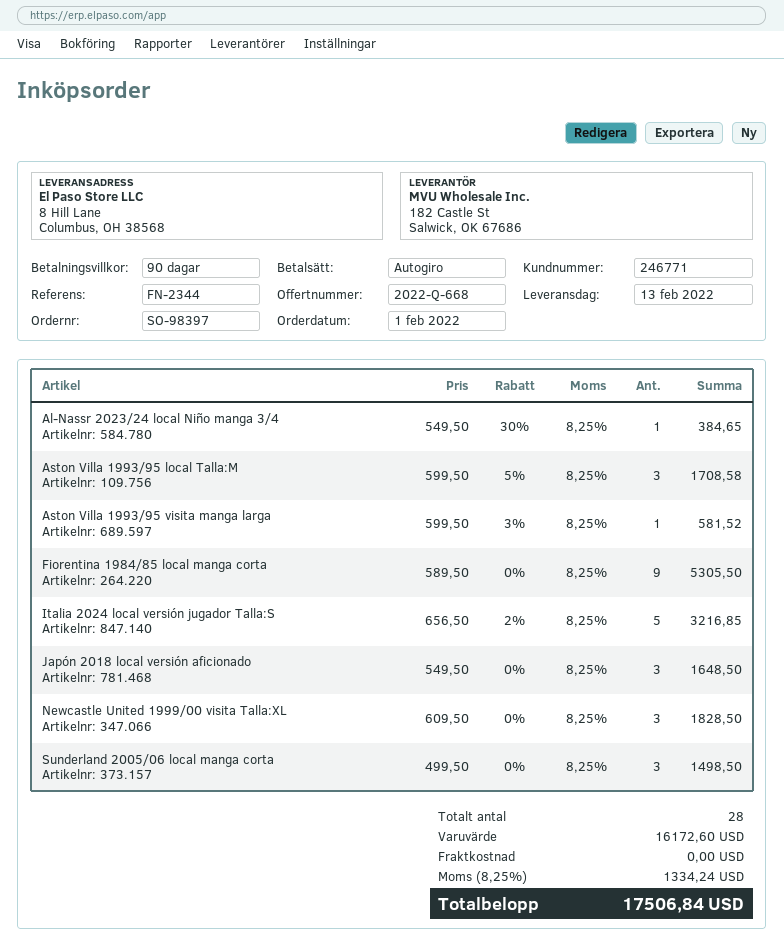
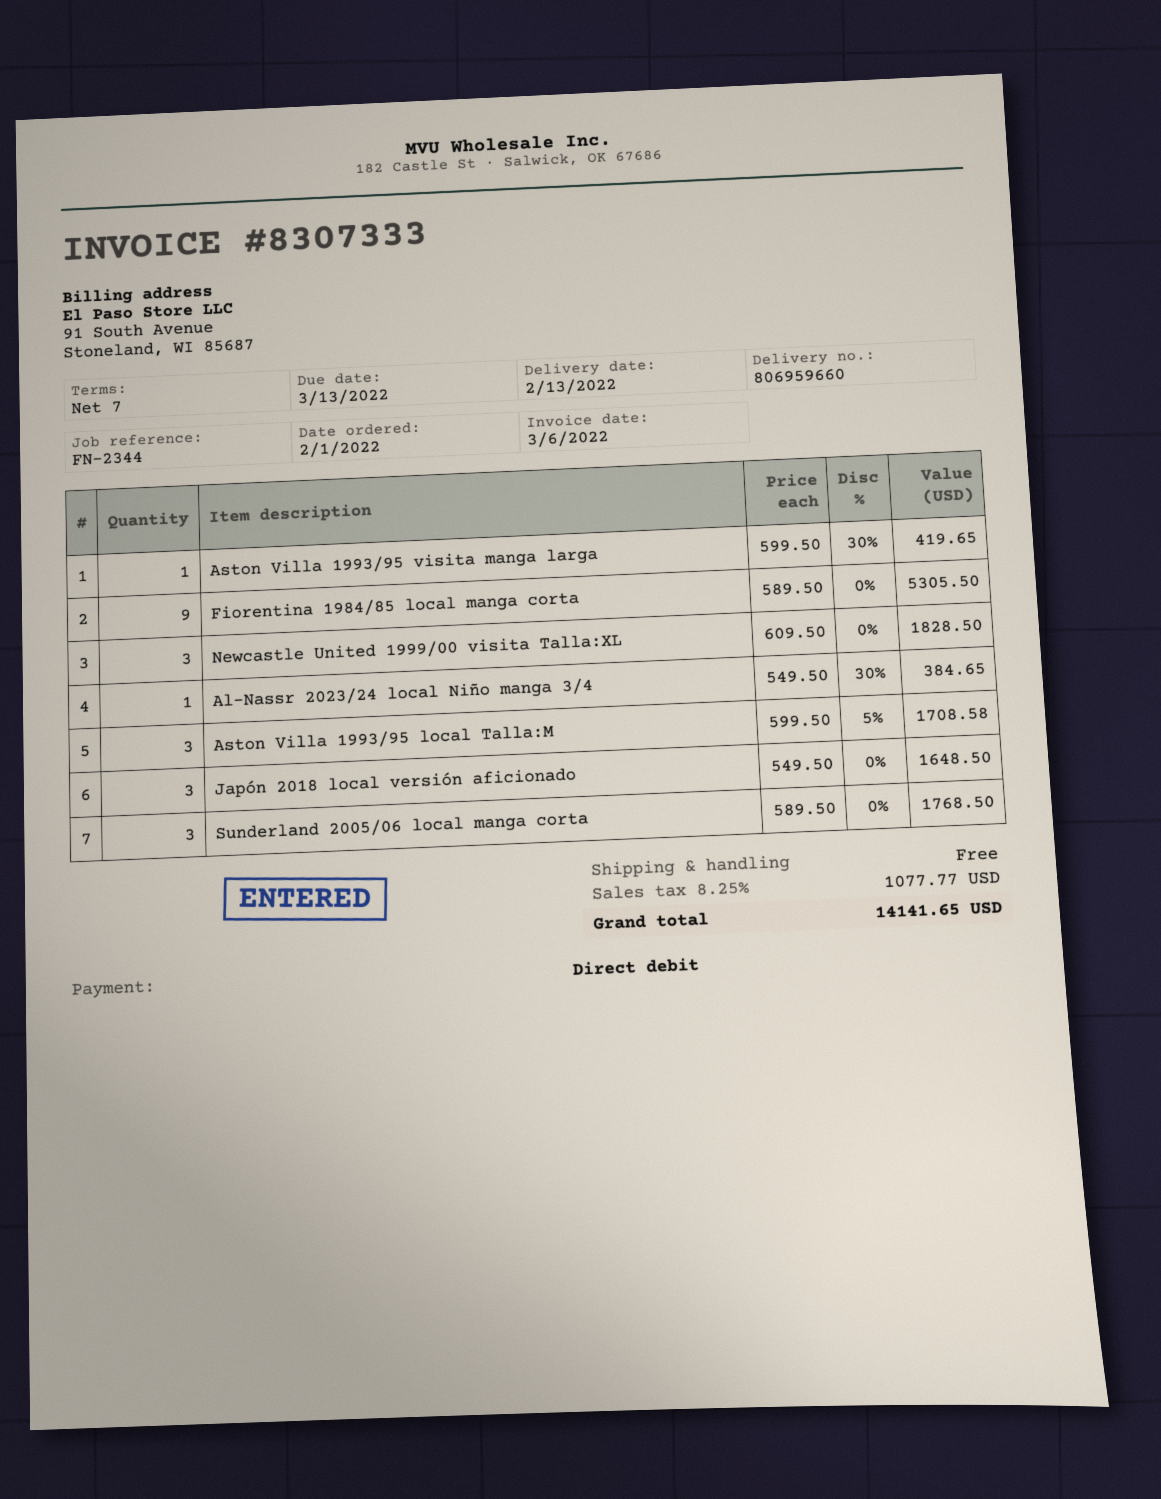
payment terms: 90 days -> 7 days
Aston Villa 1993/95 visita manga larga: 1 x 599.50 - 3% = 581.52 -> 1 x 599.50 - 30% = 419.65
Italia 2024 local versión jugador Talla:S: 5 x 656.50 - 2% = 3216.85 -> none
Sunderland 2005/06 local manga corta: 3 x 499.50 = 1498.50 -> 3 x 589.50 = 1768.50
tax: 8.25% = 1334.24 -> 8.25% = 1077.77
total: 17506.84 -> 14141.65

